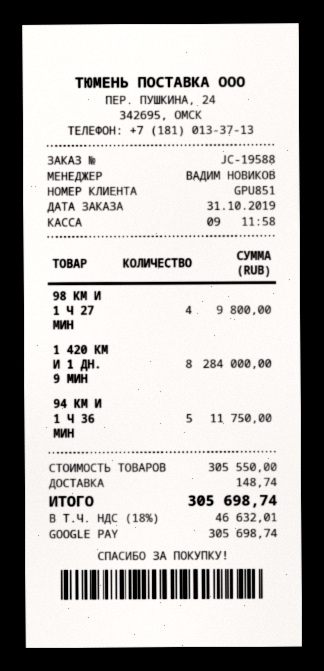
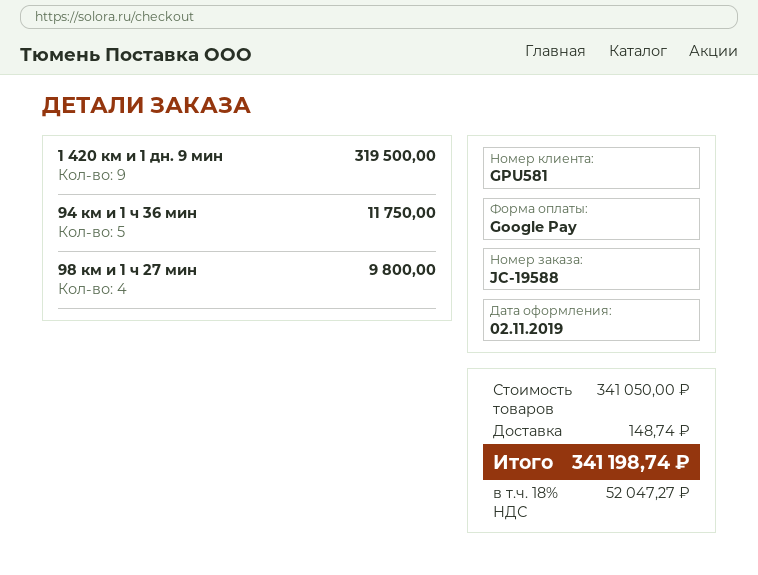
order date: 2019-10-31 -> 2019-11-02
customer number: GPU851 -> GPU581
1 420 КМ И 1 ДН. 9 МИН: 8 for 284000.00 -> 9 for 319500.00
subtotal: 305550.00 -> 341050.00
tax: 18% = 46632.01 -> 18% = 52047.27
total: 305698.74 -> 341198.74

